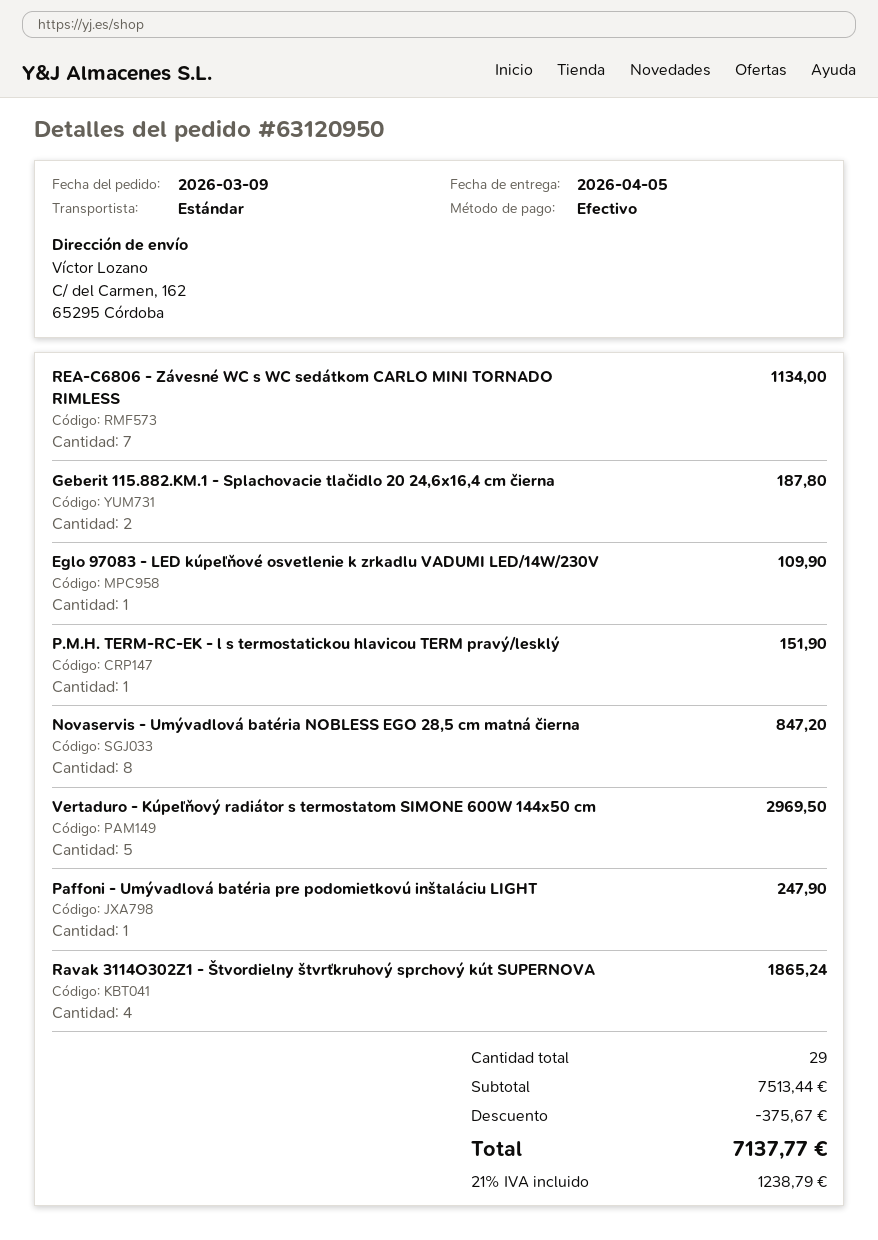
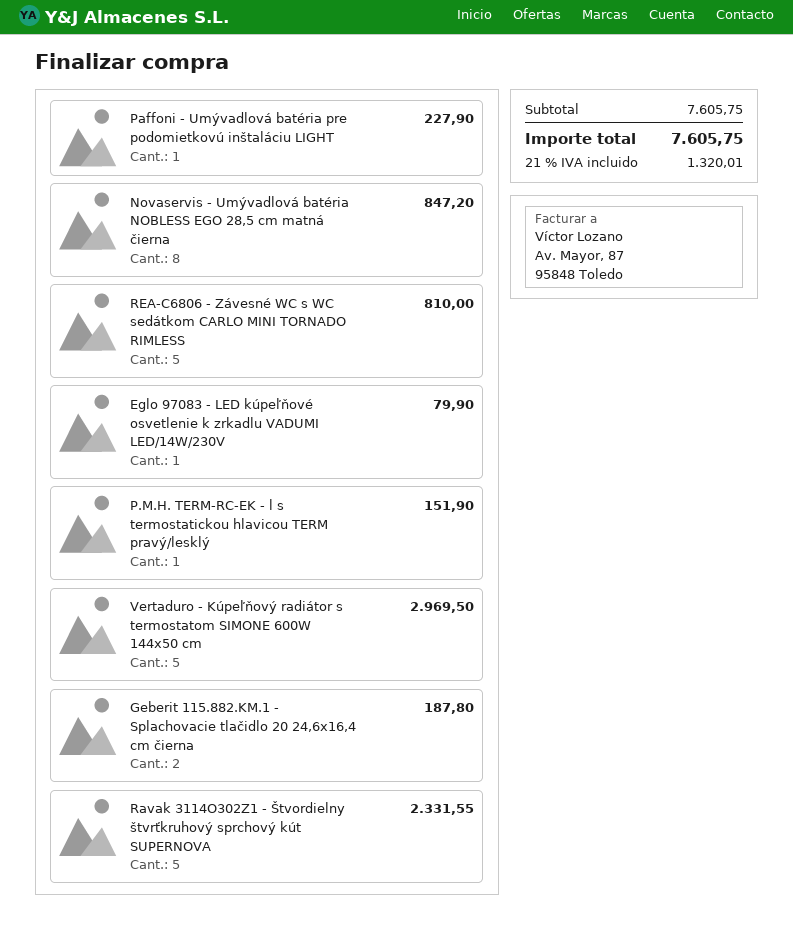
REA-C6806 - Závesné WC s WC sedátkom CARLO MINI TORNADO RIMLESS: 7 for 1134.00 -> 5 for 810.00
Eglo 97083 - LED kúpeľňové osvetlenie k zrkadlu VADUMI LED/14W/230V: 1 for 109.90 -> 1 for 79.90
Paffoni - Umývadlová batéria pre podomietkovú inštaláciu LIGHT: 1 for 247.90 -> 1 for 227.90
Ravak 3114O302Z1 - Štvordielny štvrťkruhový sprchový kút SUPERNOVA: 4 for 1865.24 -> 5 for 2331.55
subtotal: 7513.44 -> 7605.75
discount: 375.67 -> none
tax: 21% = 1238.79 -> 21% = 1320.01
total: 7137.77 -> 7605.75

